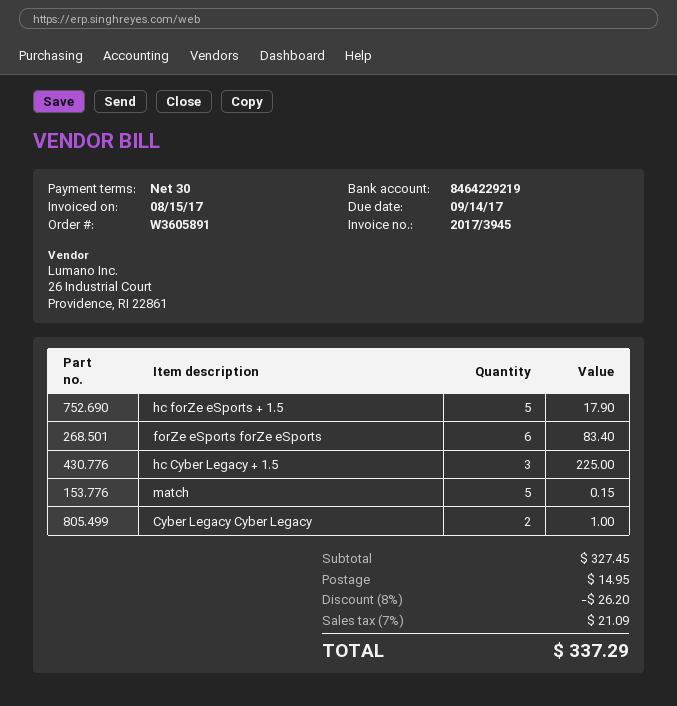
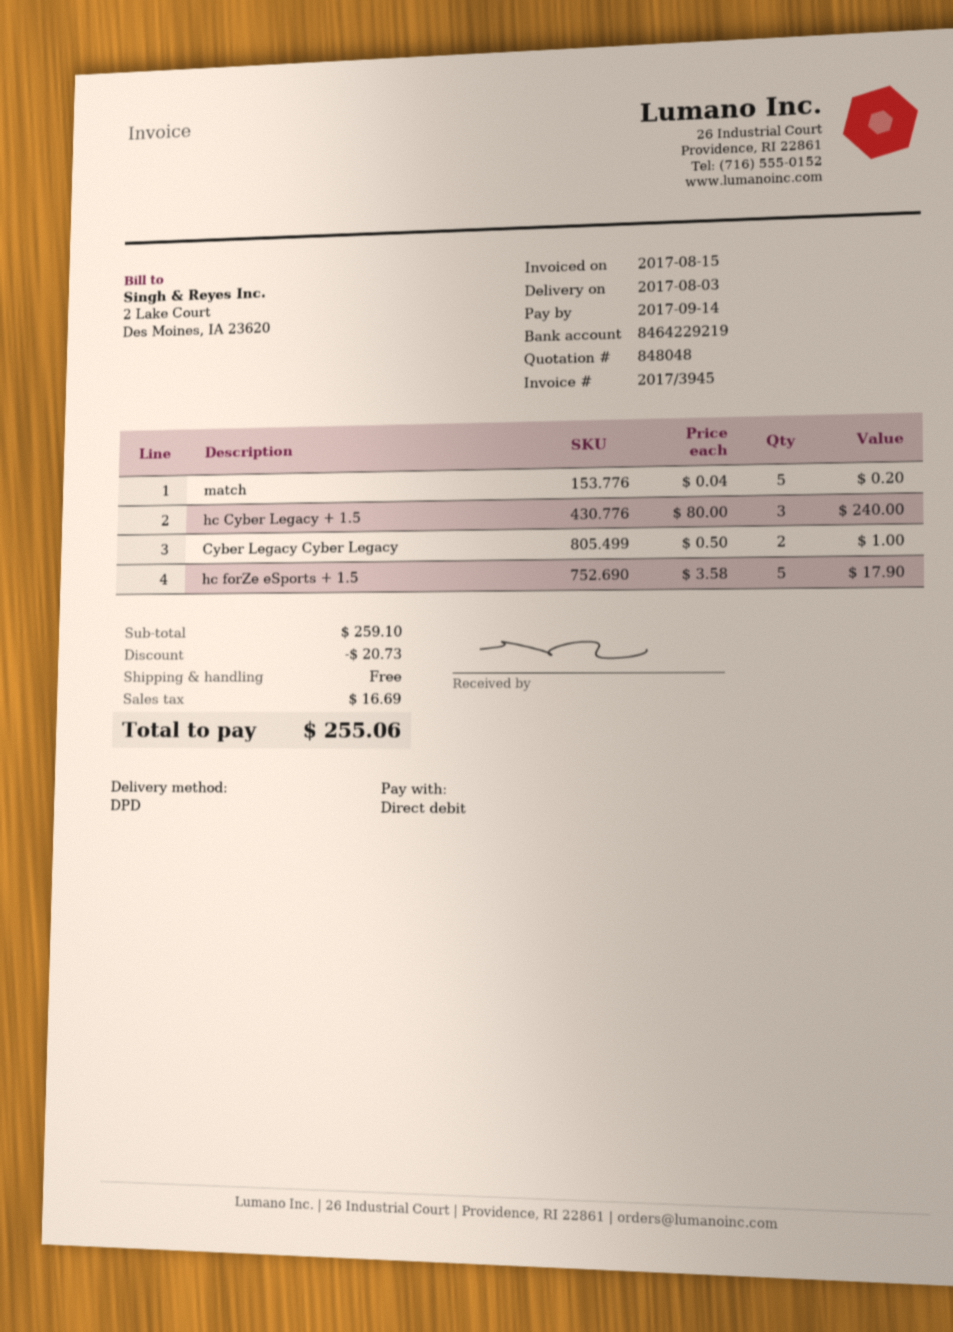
forZe eSports forZe eSports: 6 for 83.40 -> none
hc Cyber Legacy + 1.5: 3 for 225.00 -> 3 for 240.00
match: 5 for 0.15 -> 5 for 0.20
subtotal: 327.45 -> 259.10
discount: 26.20 -> 20.73
shipping: 14.95 -> 0.00
tax: 21.09 -> 16.69
total: 337.29 -> 255.06

